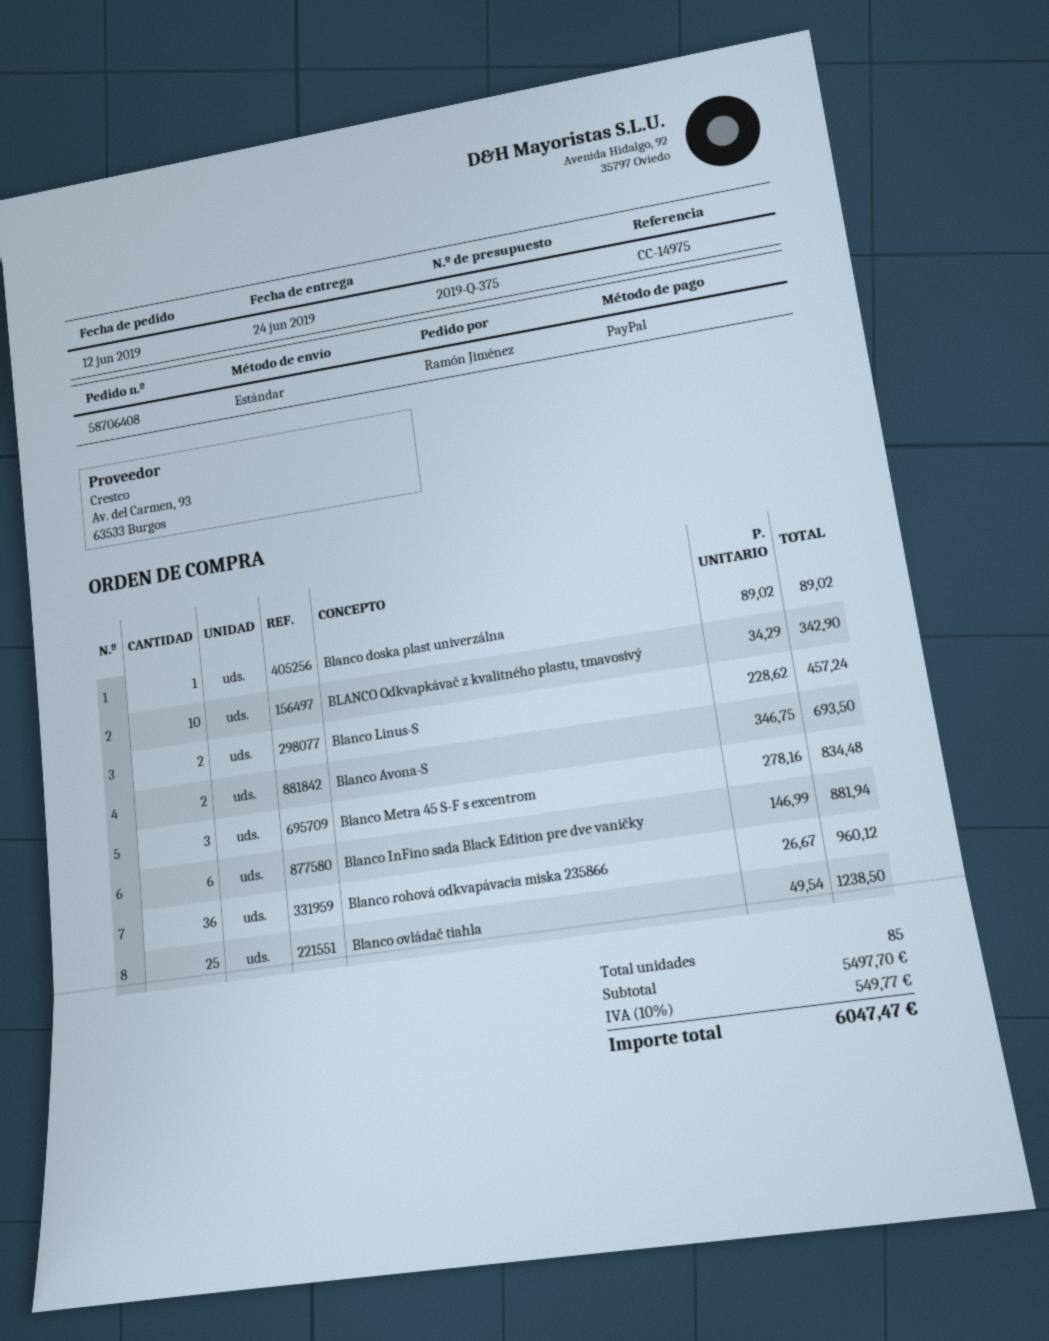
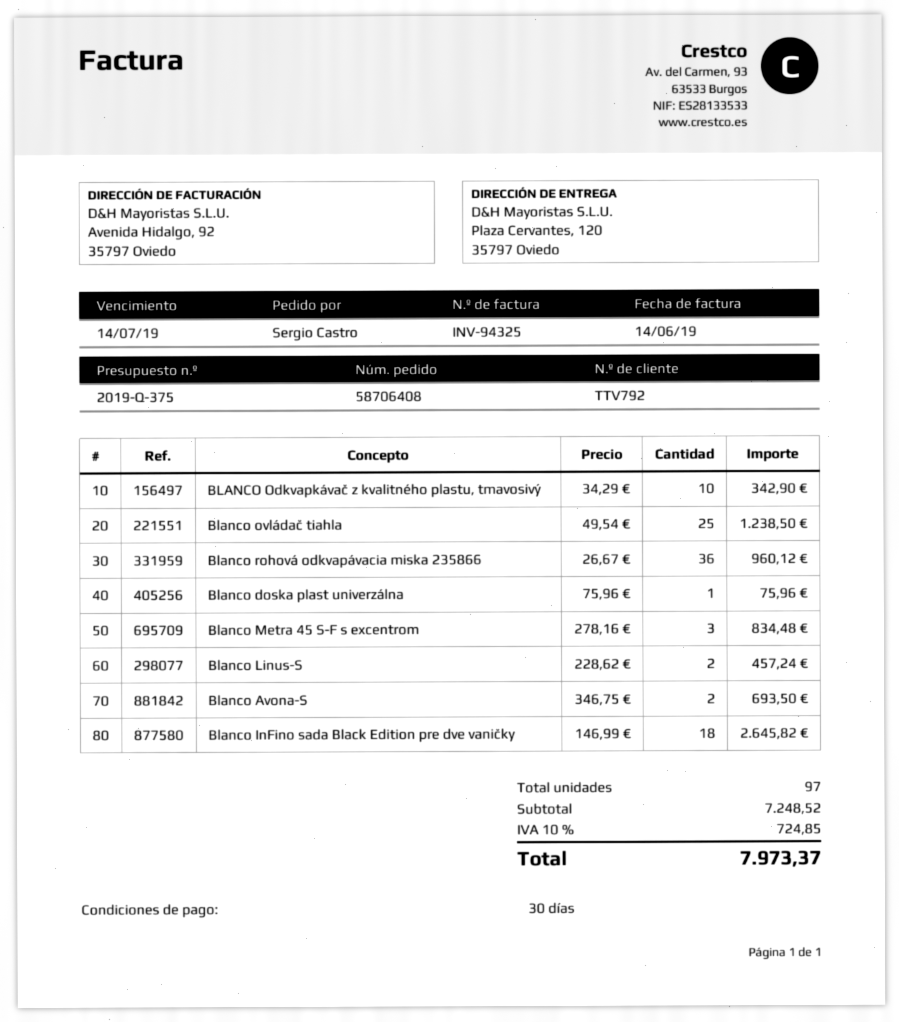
ordered by: Ramón Jiménez -> Sergio Castro
Blanco doska plast univerzálna: 1 x 89.02 = 89.02 -> 1 x 75.96 = 75.96
Blanco InFino sada Black Edition pre dve vaničky: 6 x 146.99 = 881.94 -> 18 x 146.99 = 2645.82
total quantity: 85 -> 97
subtotal: 5497.70 -> 7248.52
tax: 10% = 549.77 -> 10% = 724.85
total: 6047.47 -> 7973.37

